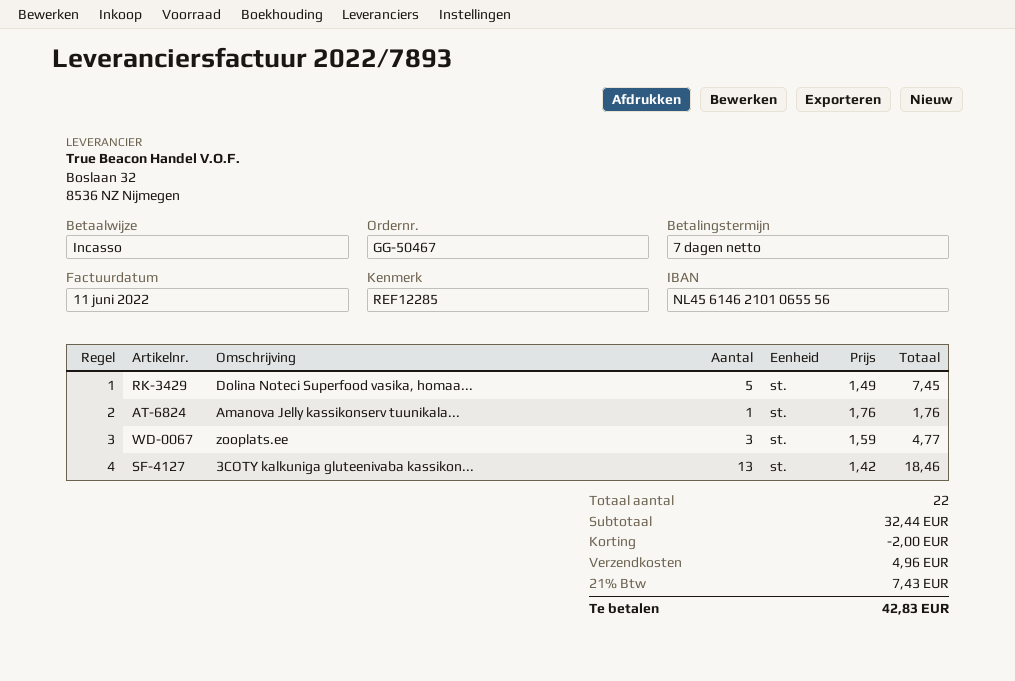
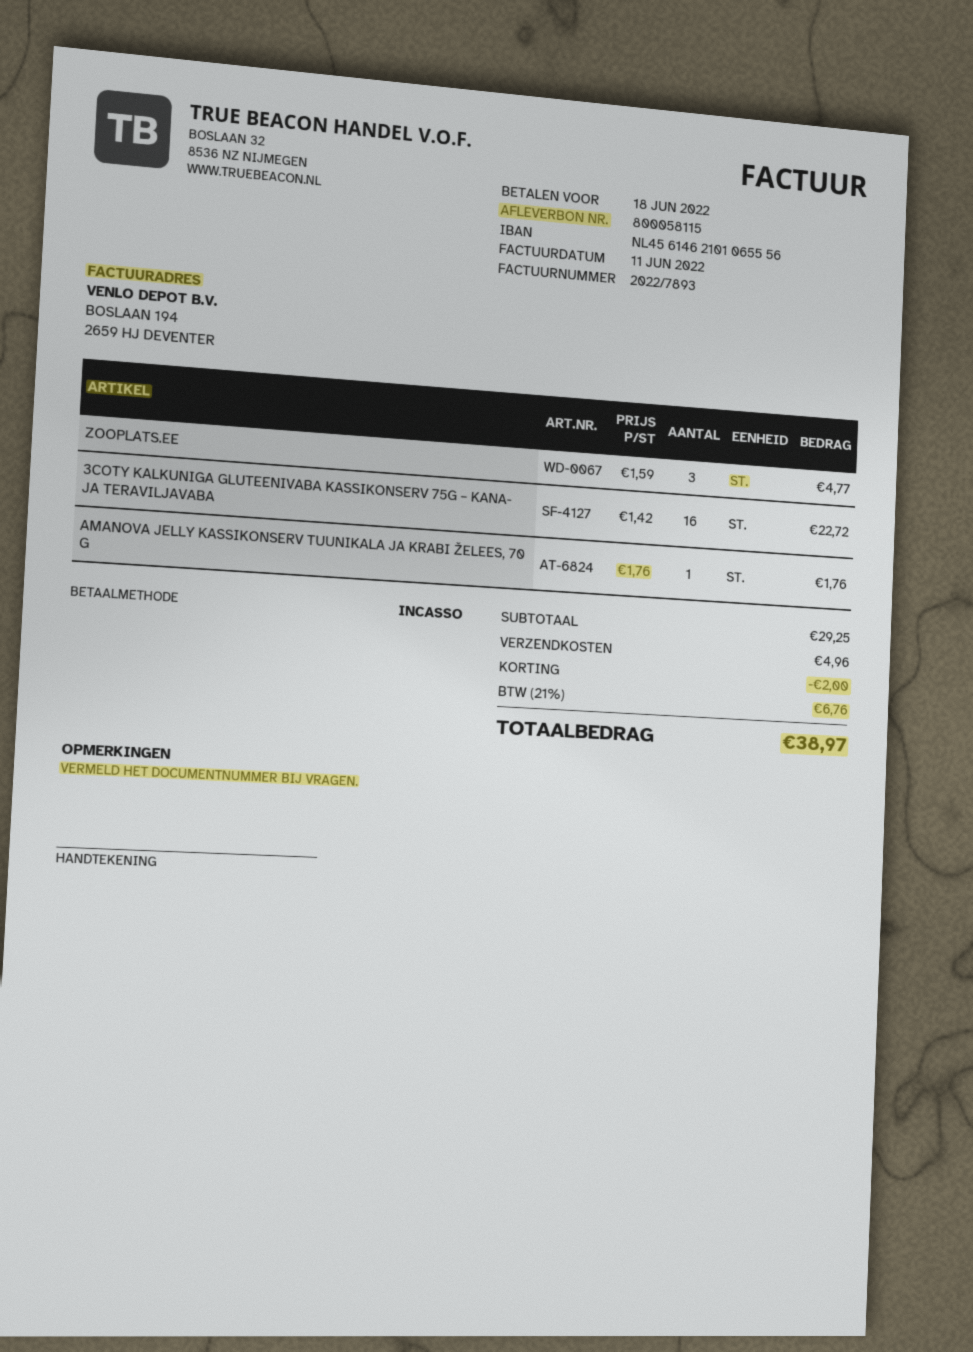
Dolina Noteci Superfood vasika, homaa...: 5 x 1.49 = 7.45 -> none
3COTY kalkuniga gluteenivaba kassikon...: 13 x 1.42 = 18.46 -> 16 x 1.42 = 22.72
subtotal: 32.44 -> 29.25
tax: 21% = 7.43 -> 21% = 6.76
total: 42.83 -> 38.97

